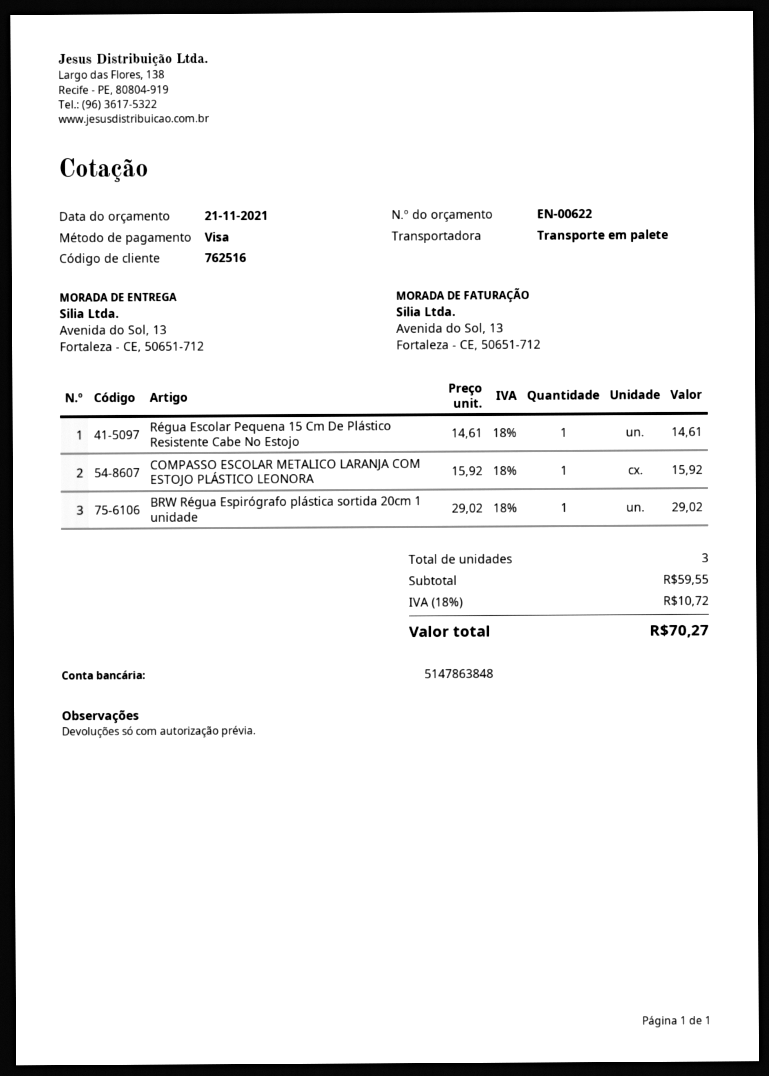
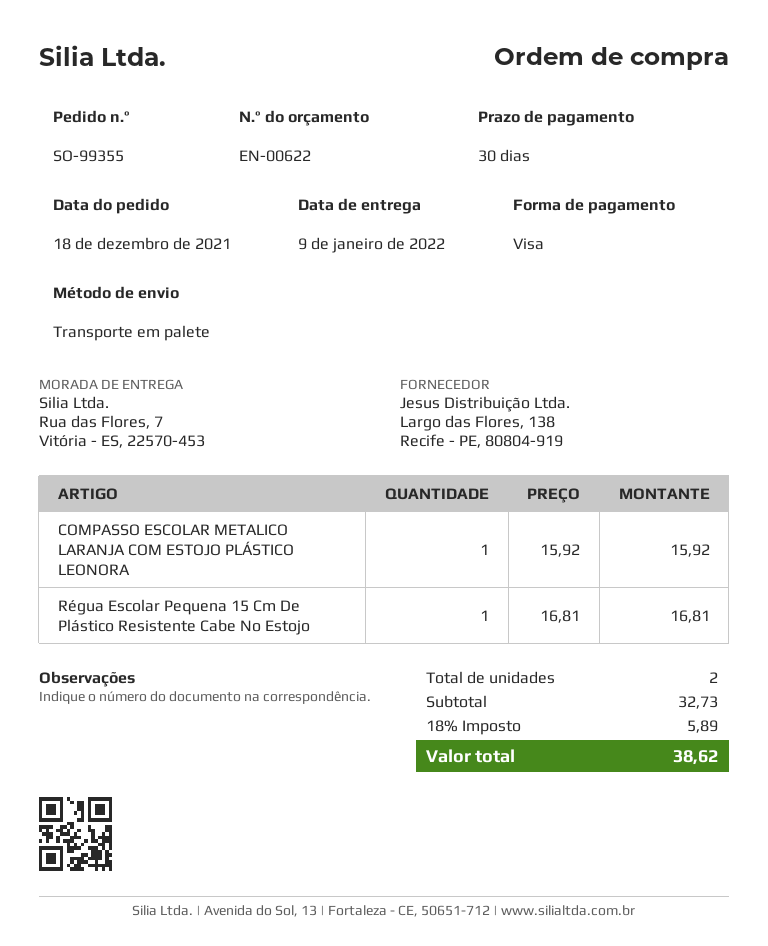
ship to: Avenida do Sol, 13, Fortaleza - CE, 50651-712 -> Rua das Flores, 7, Vitória - ES, 22570-453
Régua Escolar Pequena 15 Cm De Plástico Resistente Cabe No Estojo: 1 x 14.61 = 14.61 -> 1 x 16.81 = 16.81
BRW Régua Espirógrafo plástica sortida 20cm 1 unidade: 1 x 29.02 = 29.02 -> none
total quantity: 3 -> 2
subtotal: 59.55 -> 32.73
tax: 18% = 10.72 -> 18% = 5.89
total: 70.27 -> 38.62

